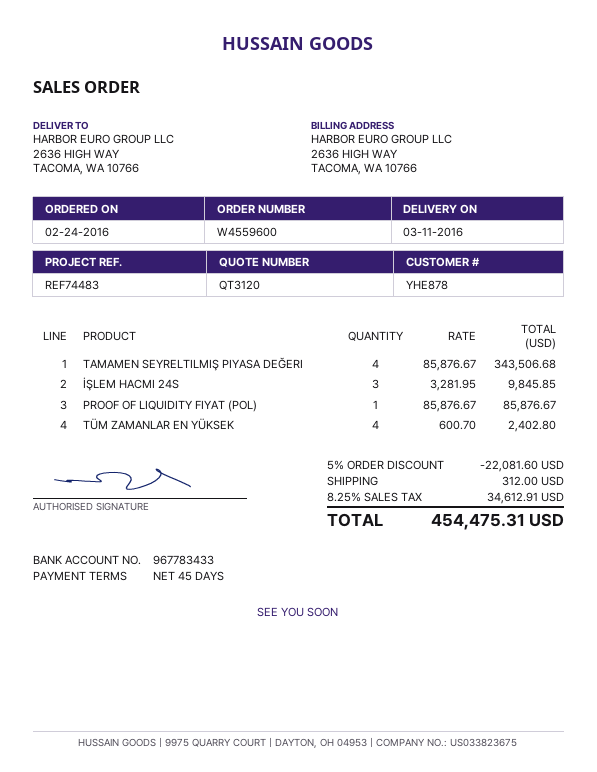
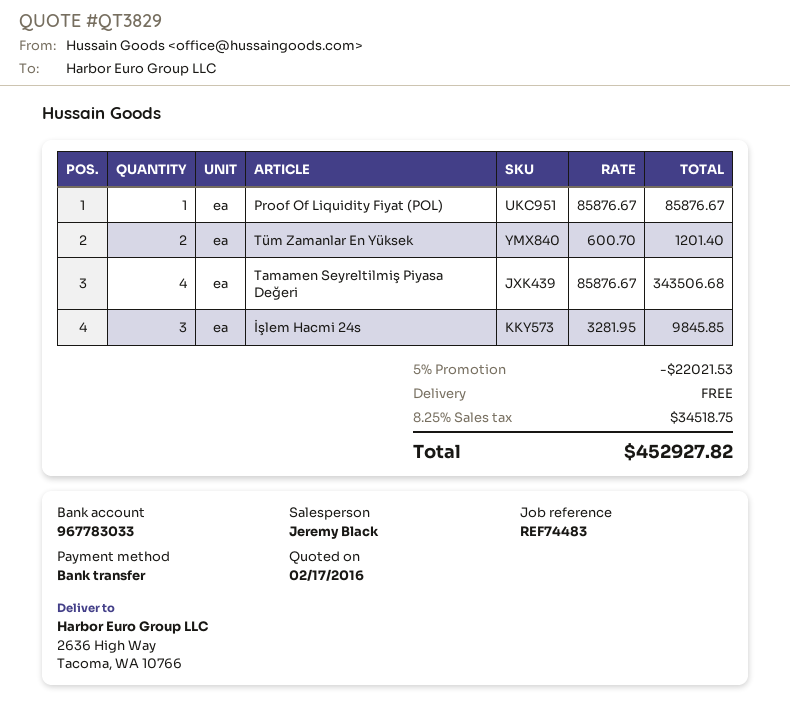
quote number: QT3120 -> QT3829
bank account: 967783433 -> 967783033
TÜM ZAMANLAR EN YÜKSEK: 4 x 600.70 = 2402.80 -> 2 x 600.70 = 1201.40
discount: 5% = 22081.60 -> 5% = 22021.53
shipping: 312.00 -> 0.00
tax: 8.25% = 34612.91 -> 8.25% = 34518.75
total: 454475.31 -> 452927.82

